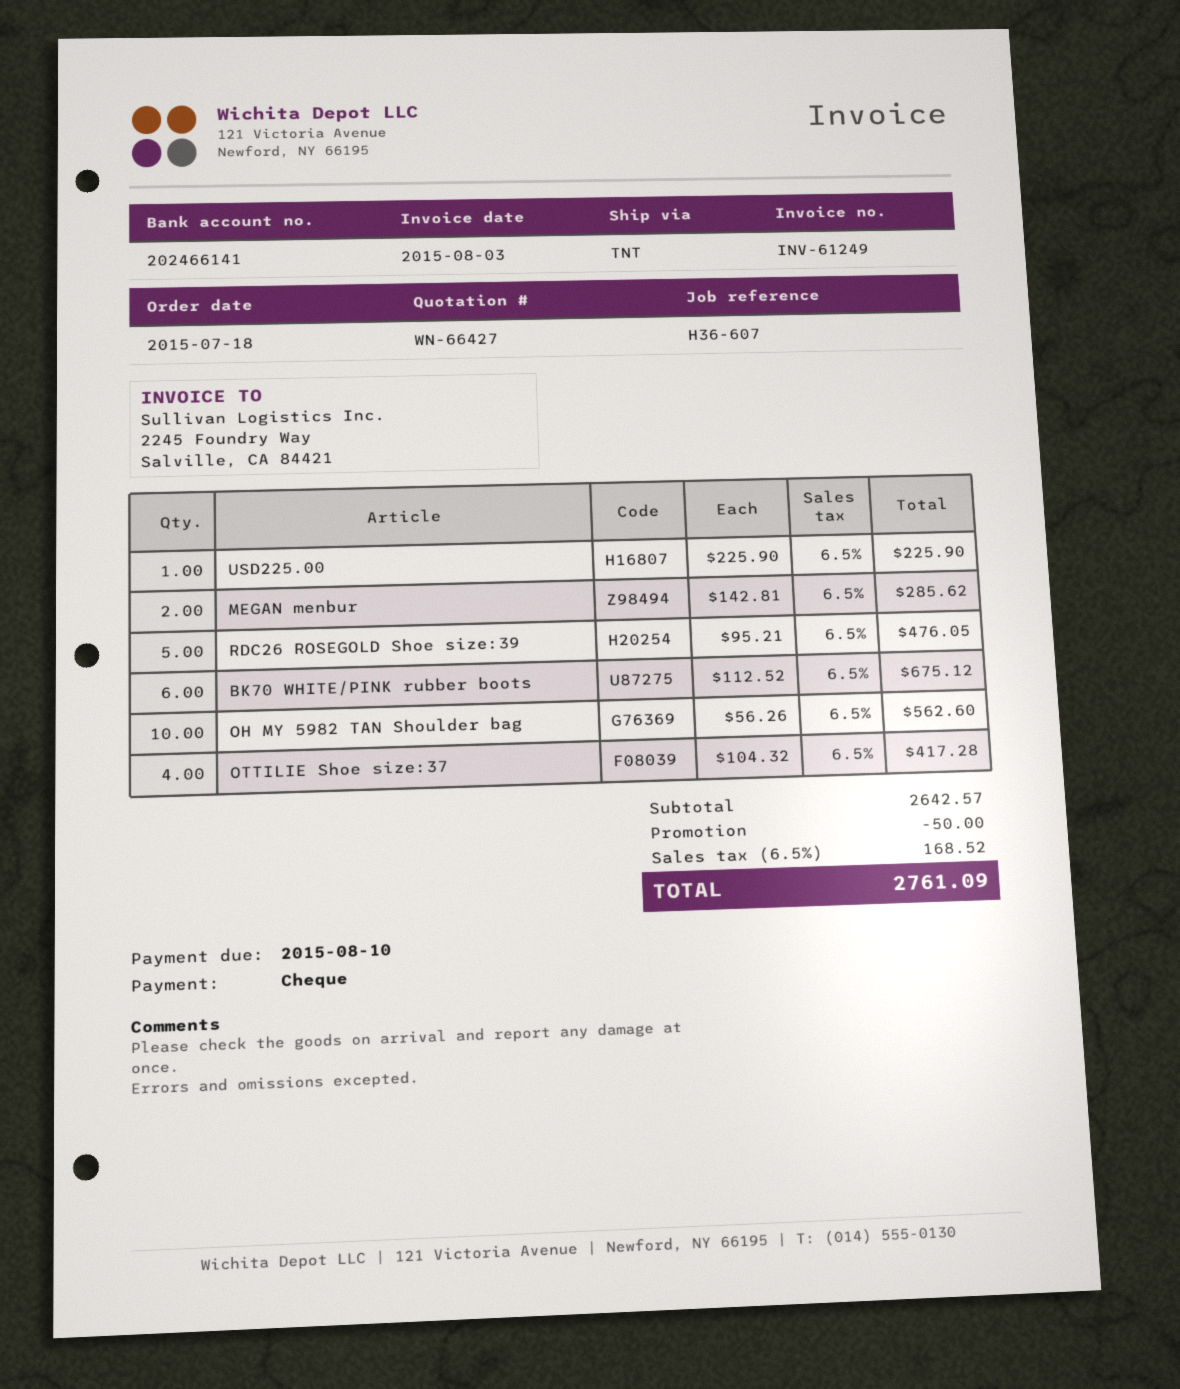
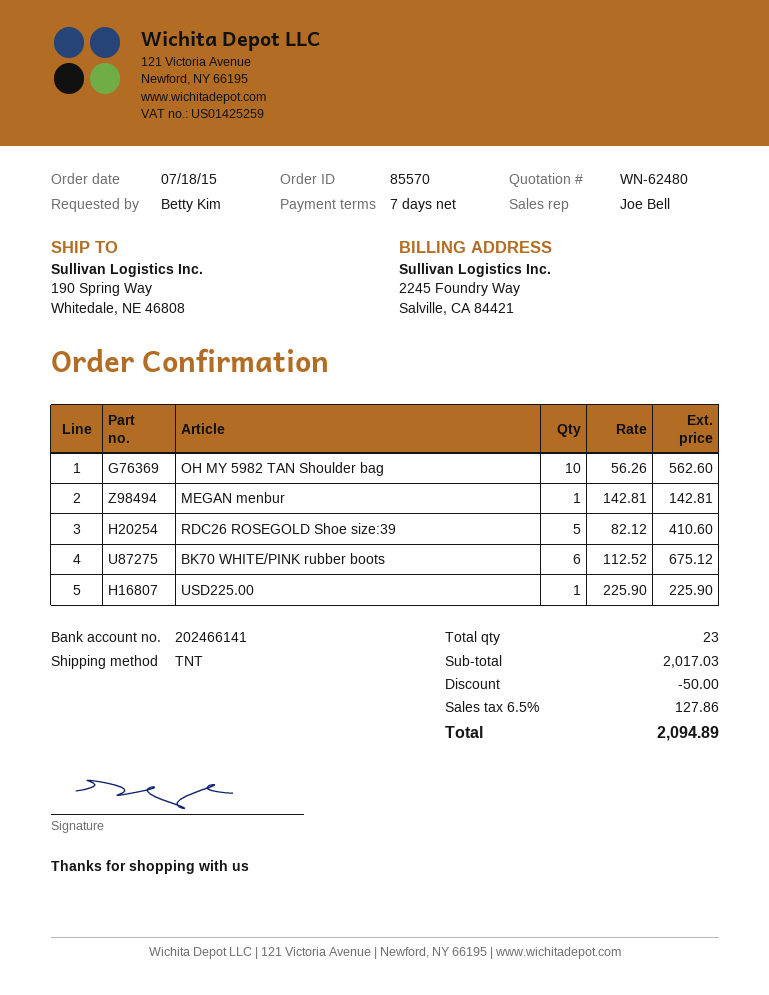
quote number: WN-66427 -> WN-62480
MEGAN menbur: 2 x 142.81 = 285.62 -> 1 x 142.81 = 142.81
RDC26 ROSEGOLD Shoe size:39: 5 x 95.21 = 476.05 -> 5 x 82.12 = 410.60
OTTILIE Shoe size:37: 4 x 104.32 = 417.28 -> none
subtotal: 2642.57 -> 2017.03
tax: 6.5% = 168.52 -> 6.5% = 127.86
total: 2761.09 -> 2094.89

